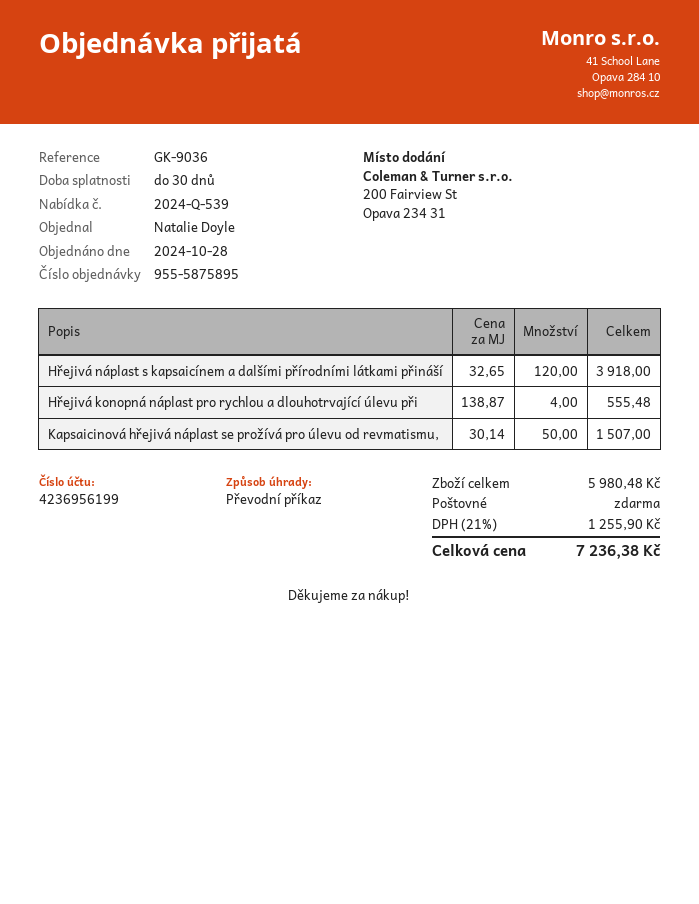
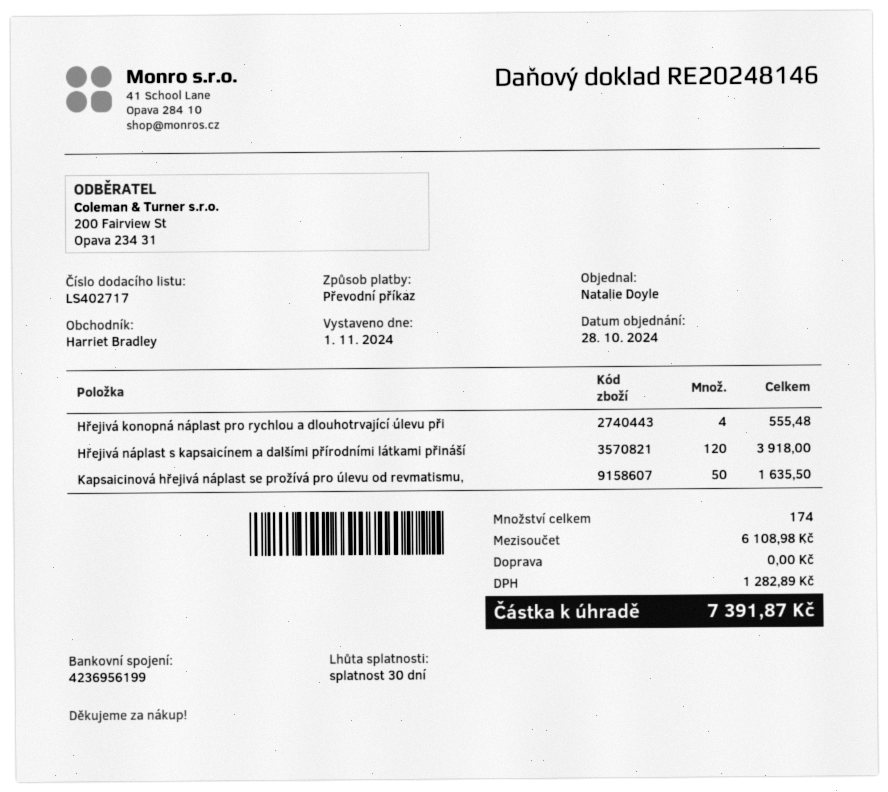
Kapsaicinová hřejivá náplast se prožívá pro úlevu od revmatismu,: 50 for 1507.00 -> 50 for 1635.50
subtotal: 5980.48 -> 6108.98
tax: 1255.90 -> 1282.89
total: 7236.38 -> 7391.87

